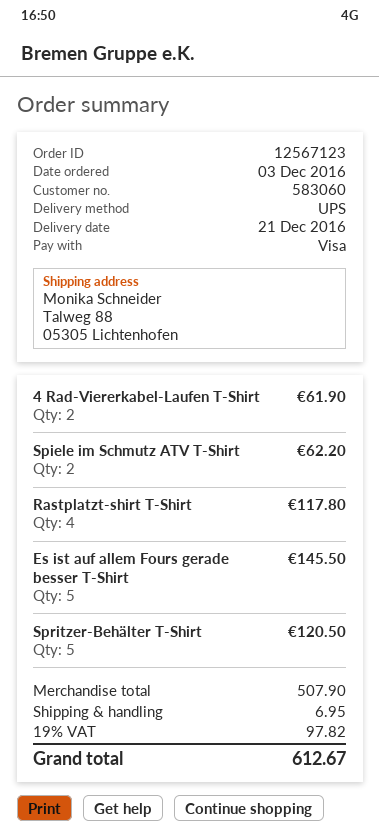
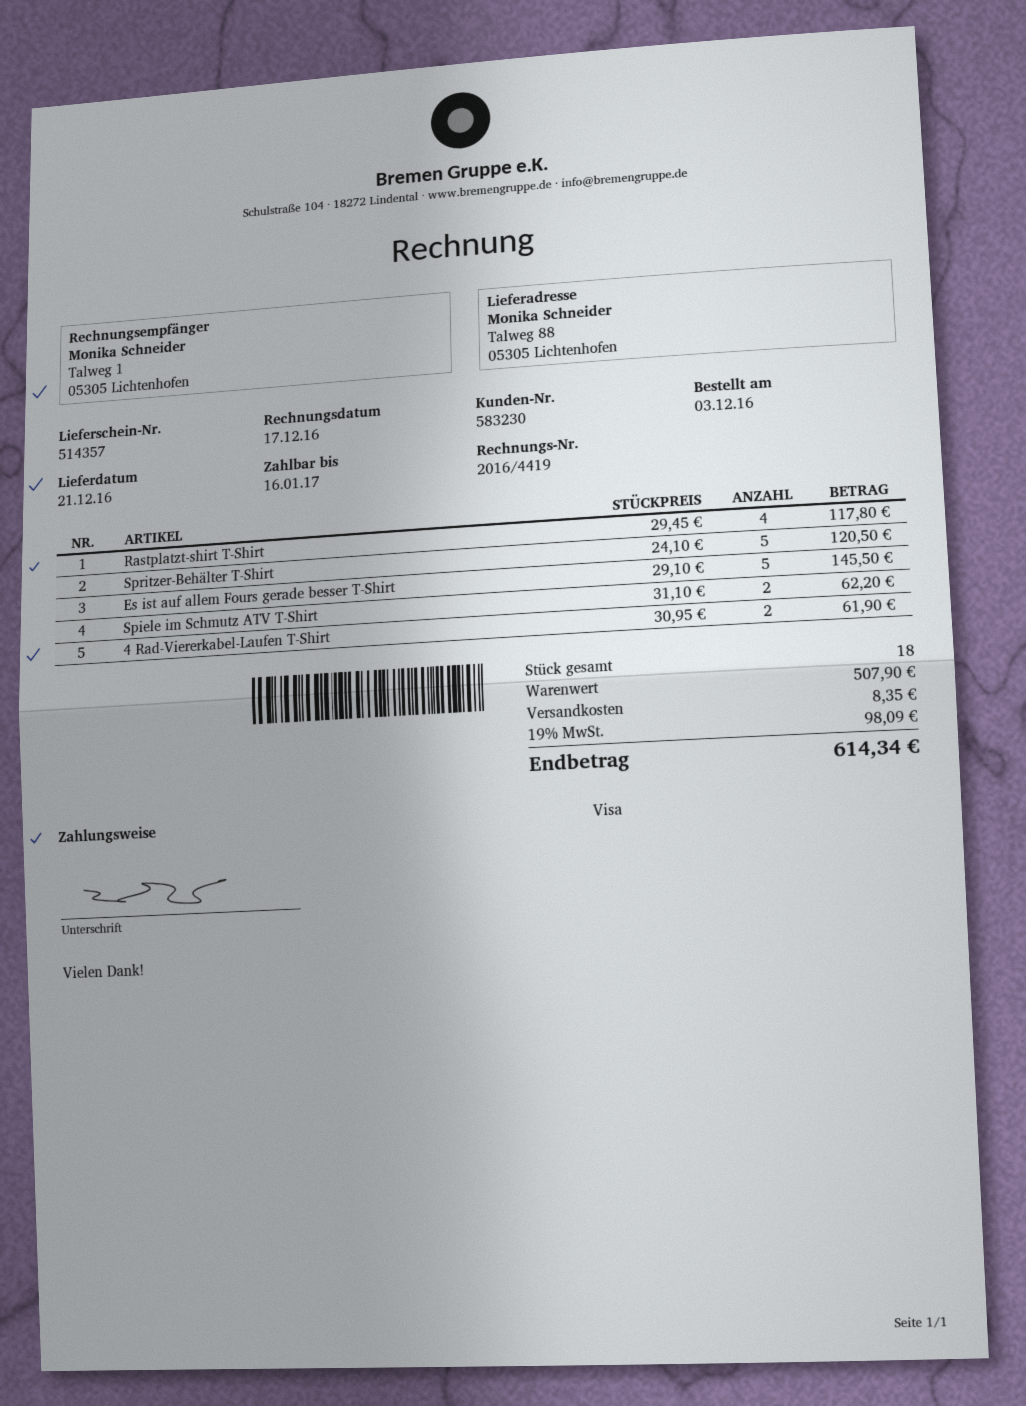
customer number: 583060 -> 583230
shipping: 6.95 -> 8.35
tax: 19% = 97.82 -> 19% = 98.09
total: 612.67 -> 614.34

